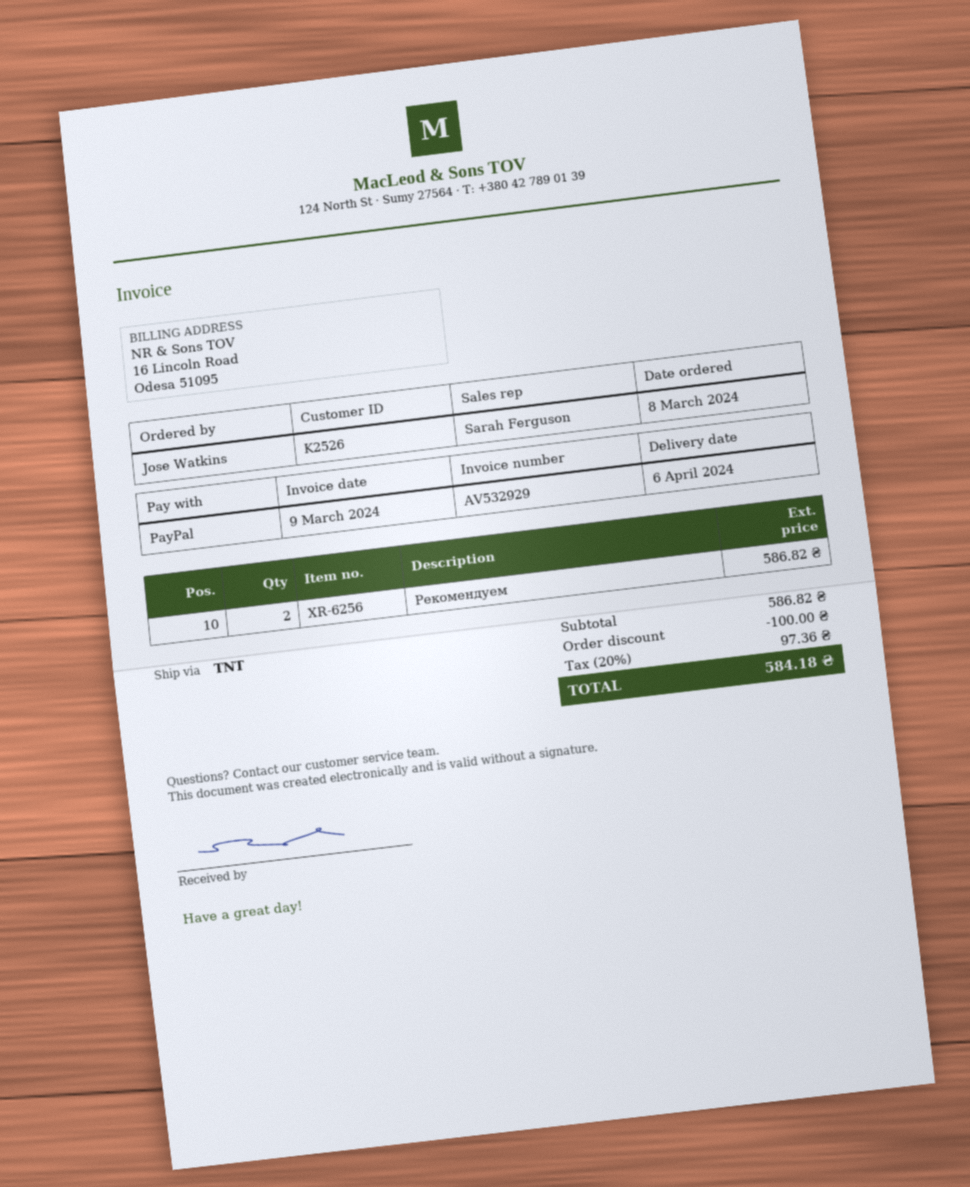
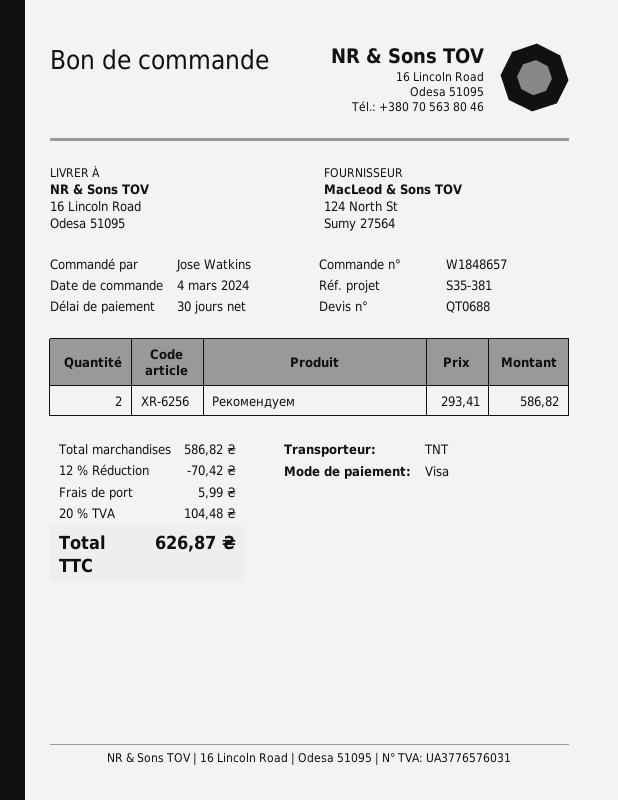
order date: 2024-03-08 -> 2024-03-04
payment method: PayPal -> Visa
discount: 100.00 -> 70.42
shipping: none -> 5.99
tax: 20% = 97.36 -> 20% = 104.48
total: 584.18 -> 626.87

